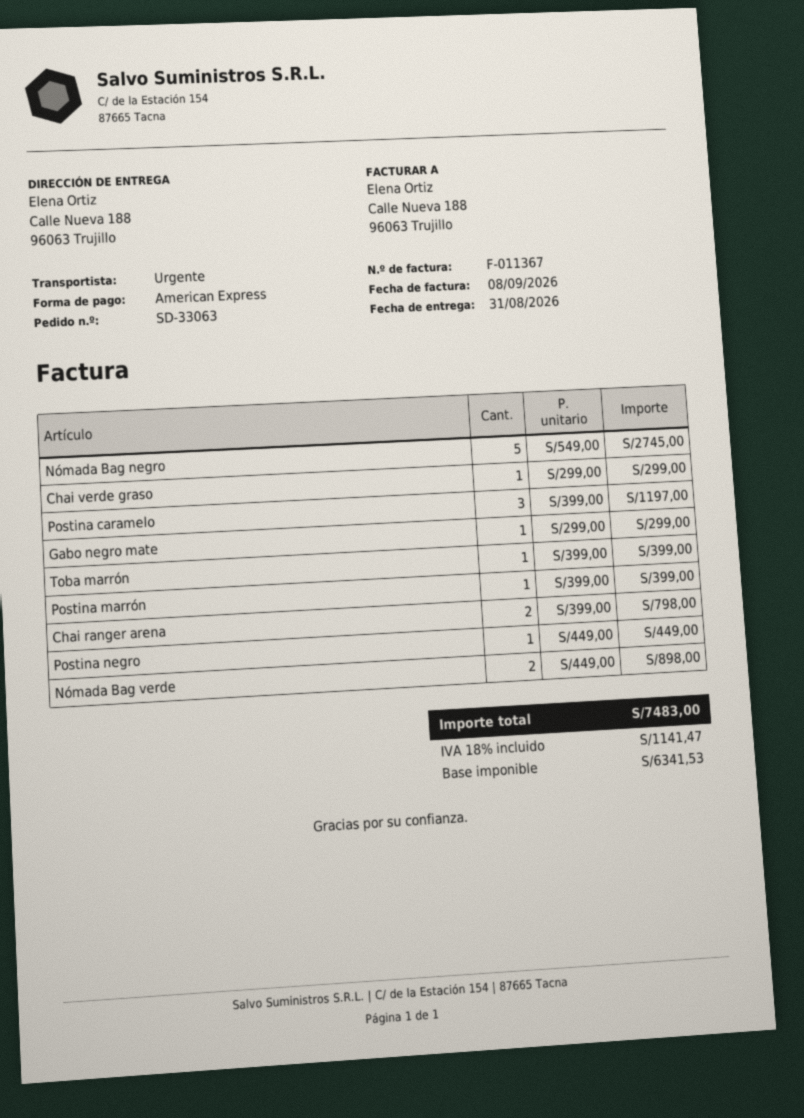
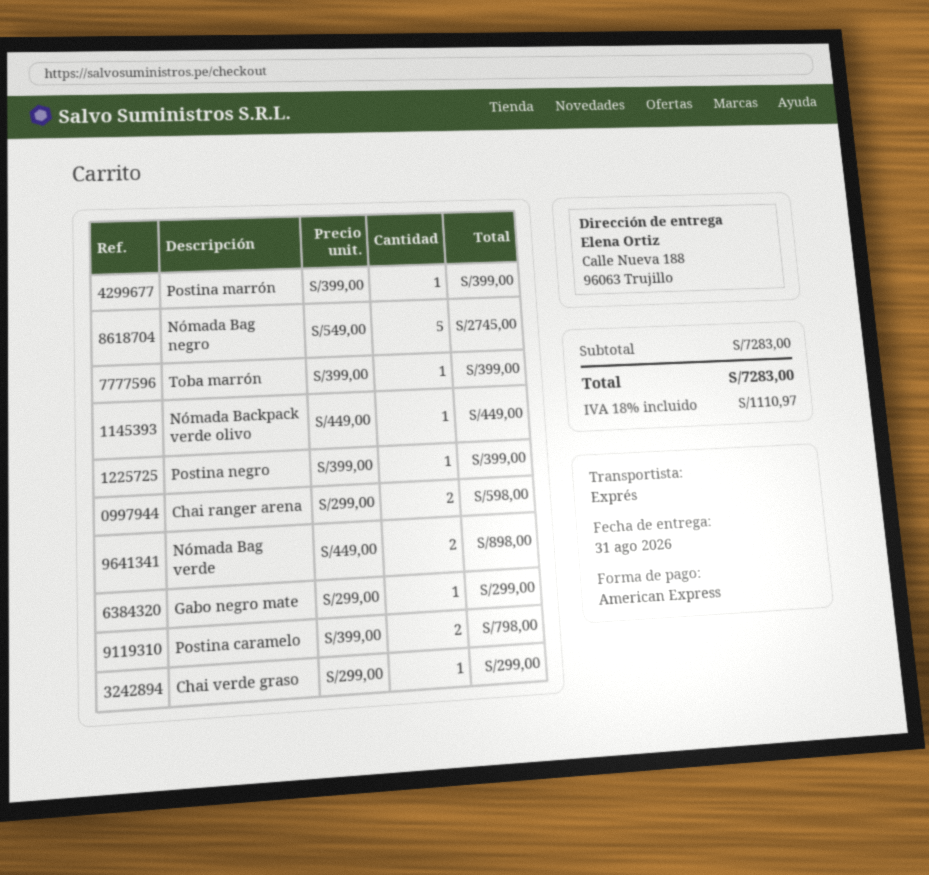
Postina caramelo: 3 x 399.00 = 1197.00 -> 2 x 399.00 = 798.00
Chai ranger arena: 2 x 399.00 = 798.00 -> 2 x 299.00 = 598.00
Postina negro: 1 x 449.00 = 449.00 -> 1 x 399.00 = 399.00
Nómada Backpack verde olivo: none -> 1 x 449.00 = 449.00
tax: 18% = 1141.47 -> 18% = 1110.97
total: 7483.00 -> 7283.00

